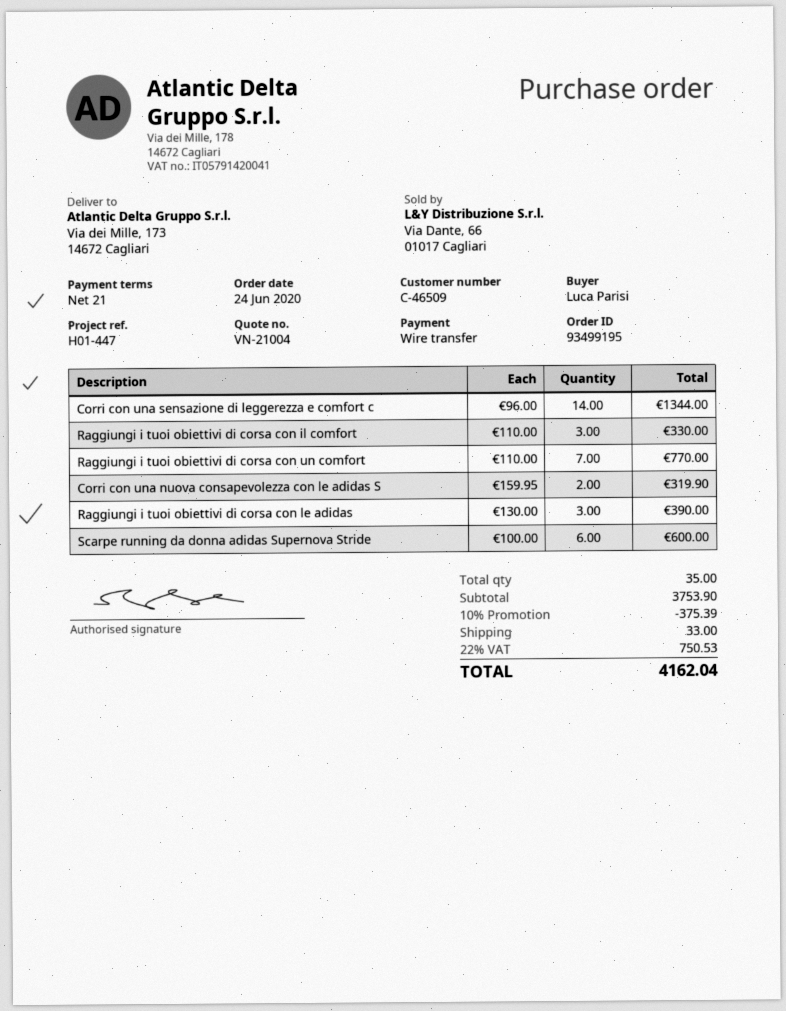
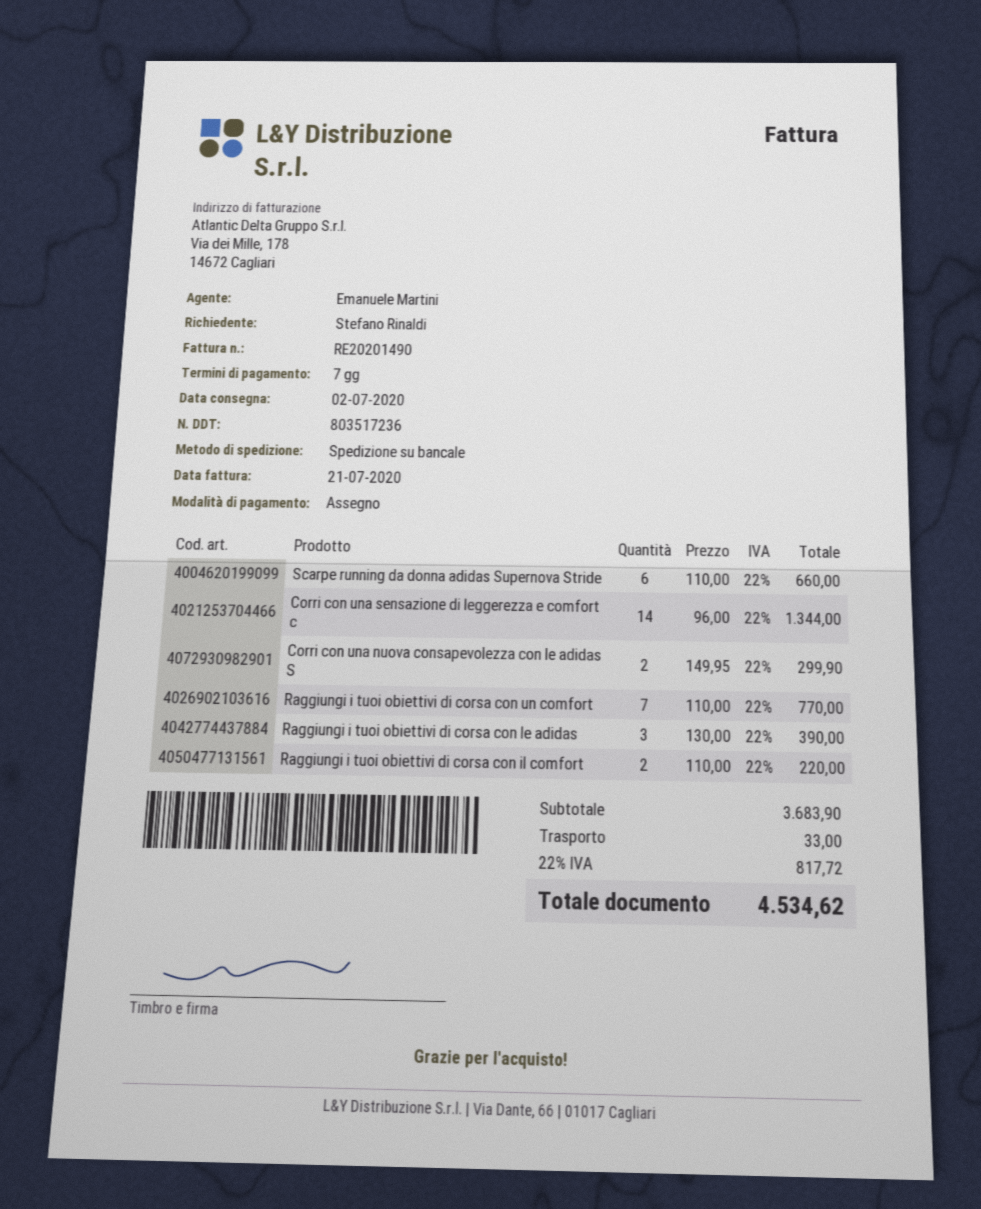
payment terms: 21 days -> 7 days
ordered by: Luca Parisi -> Stefano Rinaldi
payment method: bank transfer -> cheque
Raggiungi i tuoi obiettivi di corsa con il comfort: 3 x 110.00 = 330.00 -> 2 x 110.00 = 220.00
Corri con una nuova consapevolezza con le adidas S: 2 x 159.95 = 319.90 -> 2 x 149.95 = 299.90
Scarpe running da donna adidas Supernova Stride: 6 x 100.00 = 600.00 -> 6 x 110.00 = 660.00
subtotal: 3753.90 -> 3683.90
discount: 10% = 375.39 -> none
tax: 22% = 750.53 -> 22% = 817.72
total: 4162.04 -> 4534.62

